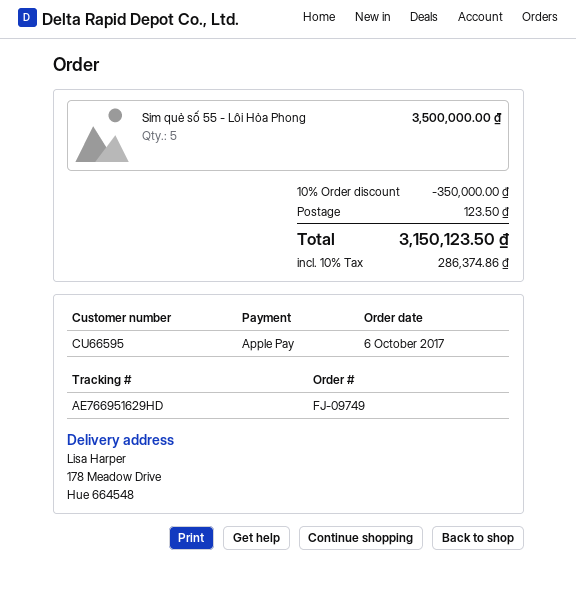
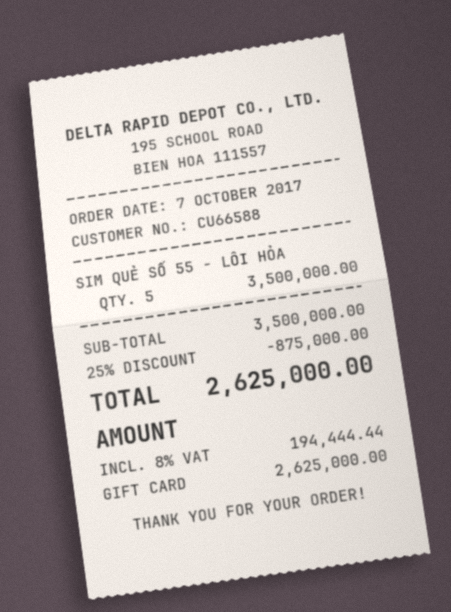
order date: 2017-10-06 -> 2017-10-07
customer number: CU66595 -> CU66588
payment method: Apple Pay -> gift card
discount: 10% = 350000.00 -> 25% = 875000.00
shipping: 123.50 -> none
tax: 10% = 286374.86 -> 8% = 194444.44
total: 3150123.50 -> 2625000.00

